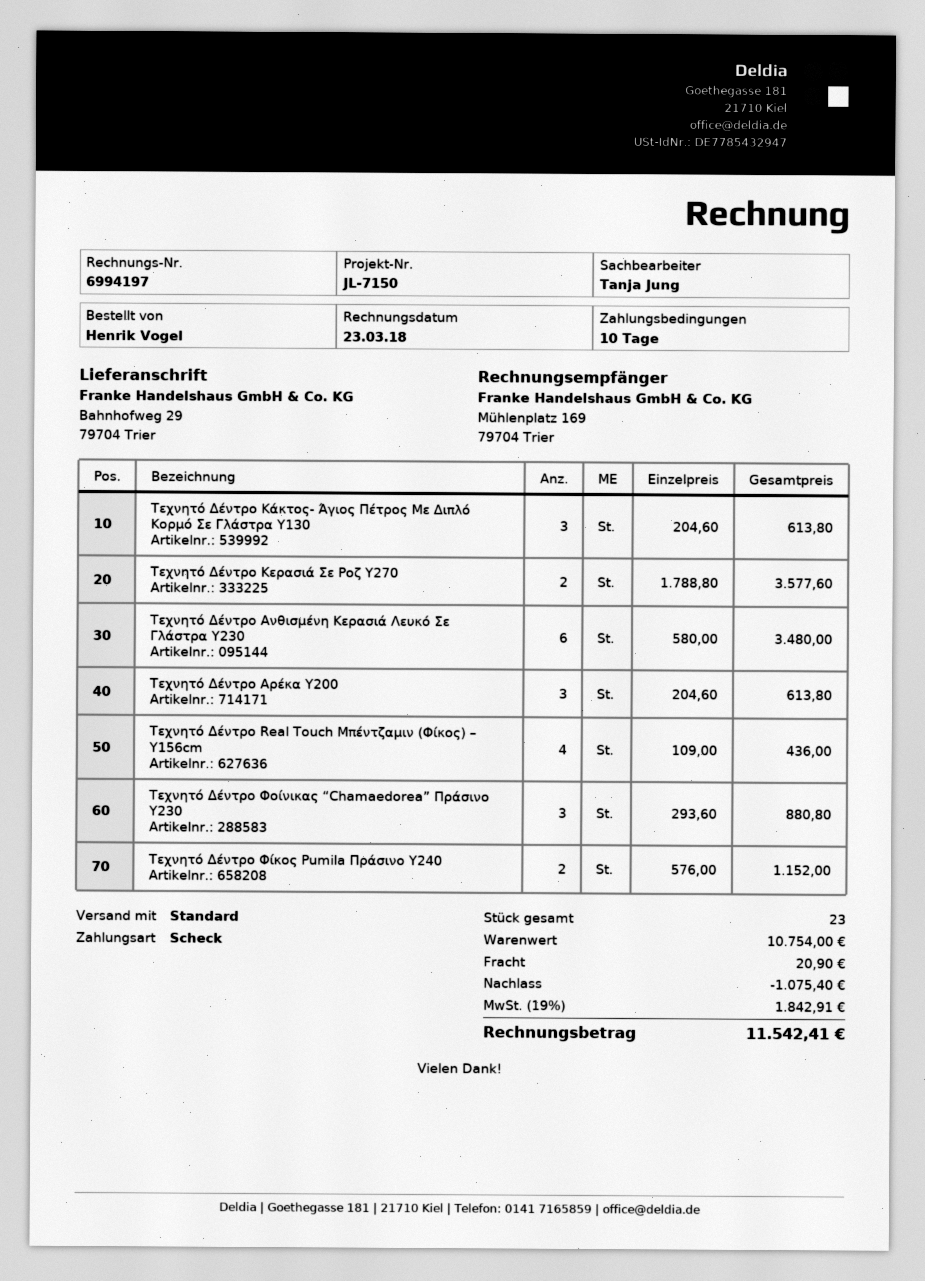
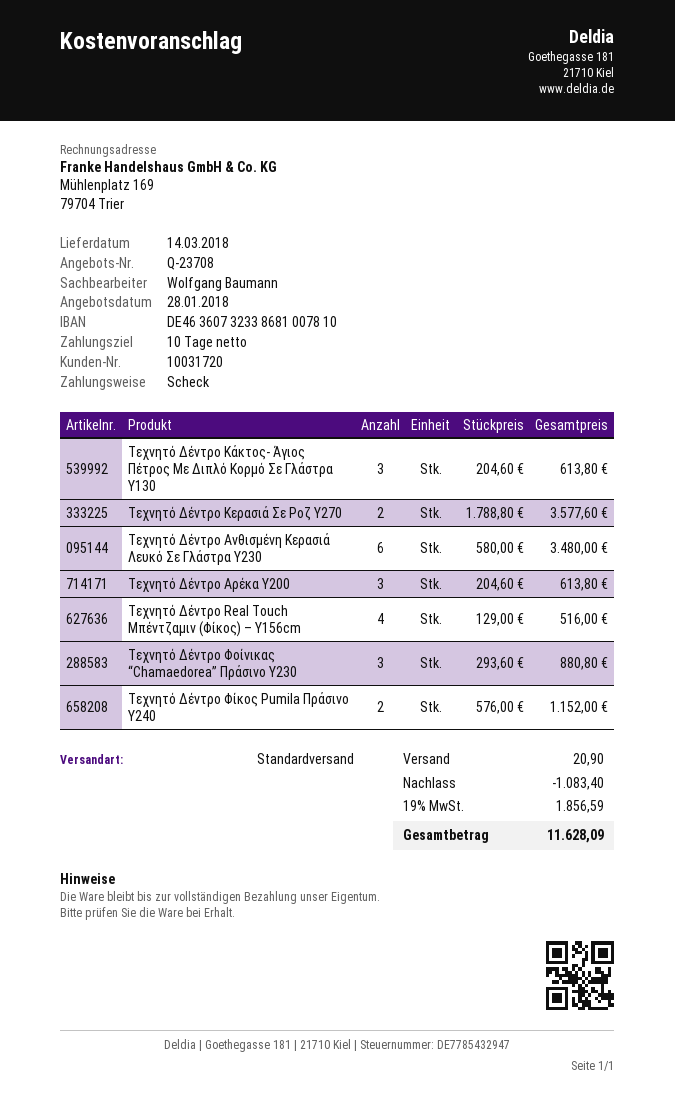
sales rep: Tanja Jung -> Wolfgang Baumann
Τεχνητό Δέντρο Real Touch Μπέντζαμιν (Φίκος) – Y156cm: 4 x 109.00 = 436.00 -> 4 x 129.00 = 516.00
discount: 1075.40 -> 1083.40
tax: 19% = 1842.91 -> 19% = 1856.59
total: 11542.41 -> 11628.09

